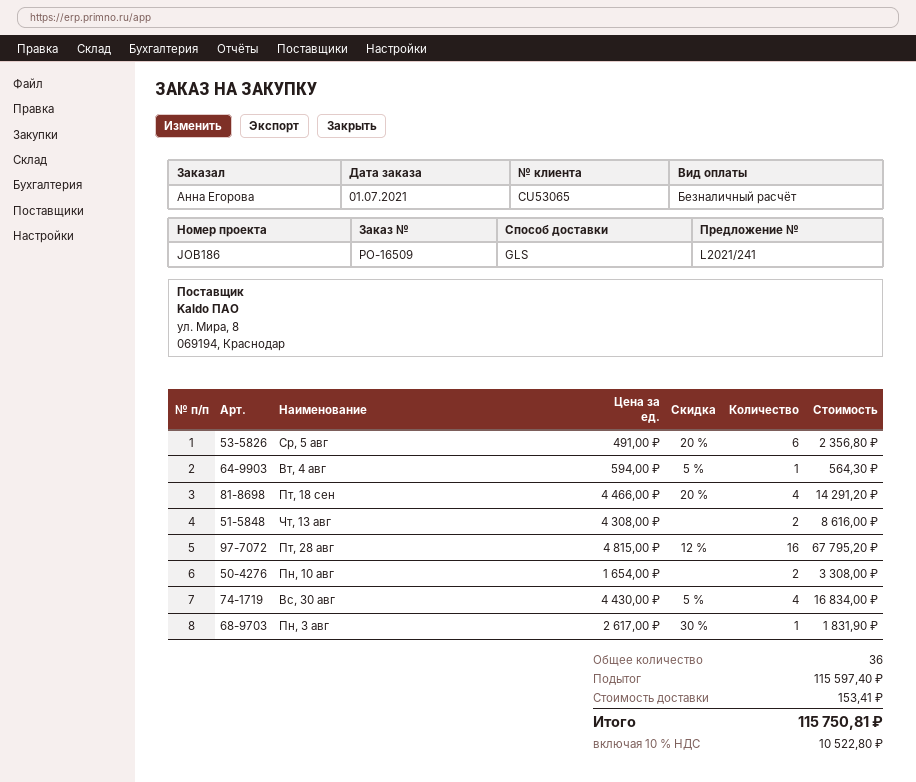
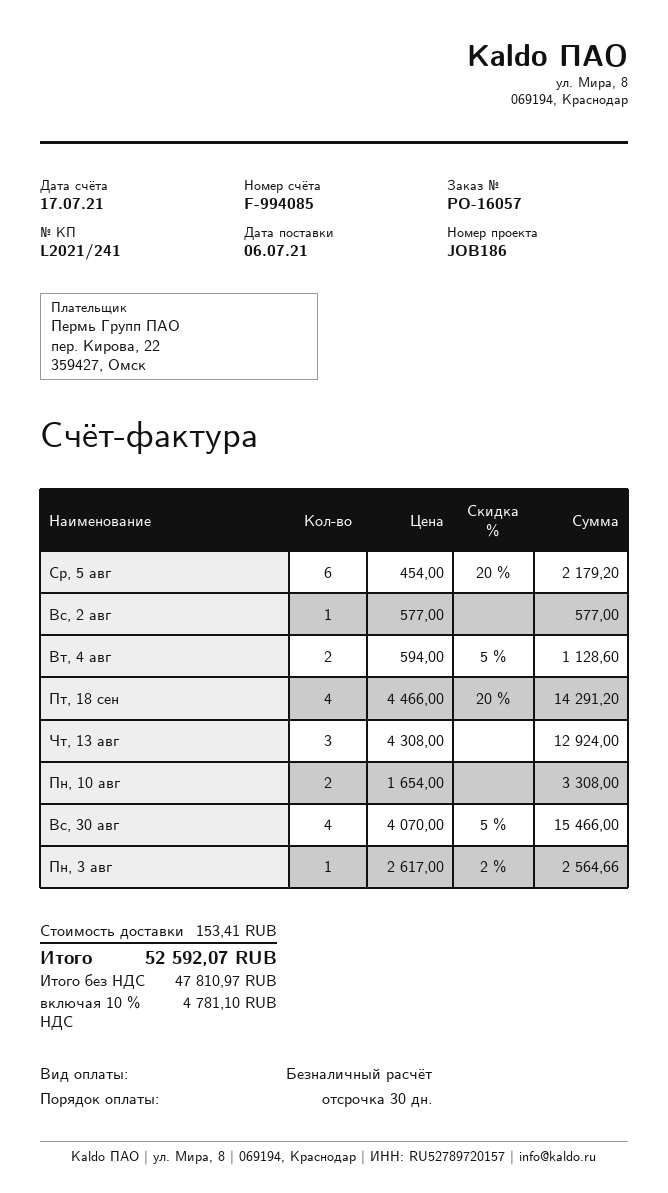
order number: PO-16509 -> PO-16057
Ср, 5 авг: 6 x 491.00 - 20% = 2356.80 -> 6 x 454.00 - 20% = 2179.20
Вт, 4 авг: 1 x 594.00 - 5% = 564.30 -> 2 x 594.00 - 5% = 1128.60
Чт, 13 авг: 2 x 4308.00 = 8616.00 -> 3 x 4308.00 = 12924.00
Пт, 28 авг: 16 x 4815.00 - 12% = 67795.20 -> none
Вс, 30 авг: 4 x 4430.00 - 5% = 16834.00 -> 4 x 4070.00 - 5% = 15466.00
Пн, 3 авг: 1 x 2617.00 - 30% = 1831.90 -> 1 x 2617.00 - 2% = 2564.66
Вс, 2 авг: none -> 1 x 577.00 = 577.00
tax: 10% = 10522.80 -> 10% = 4781.10
total: 115750.81 -> 52592.07

